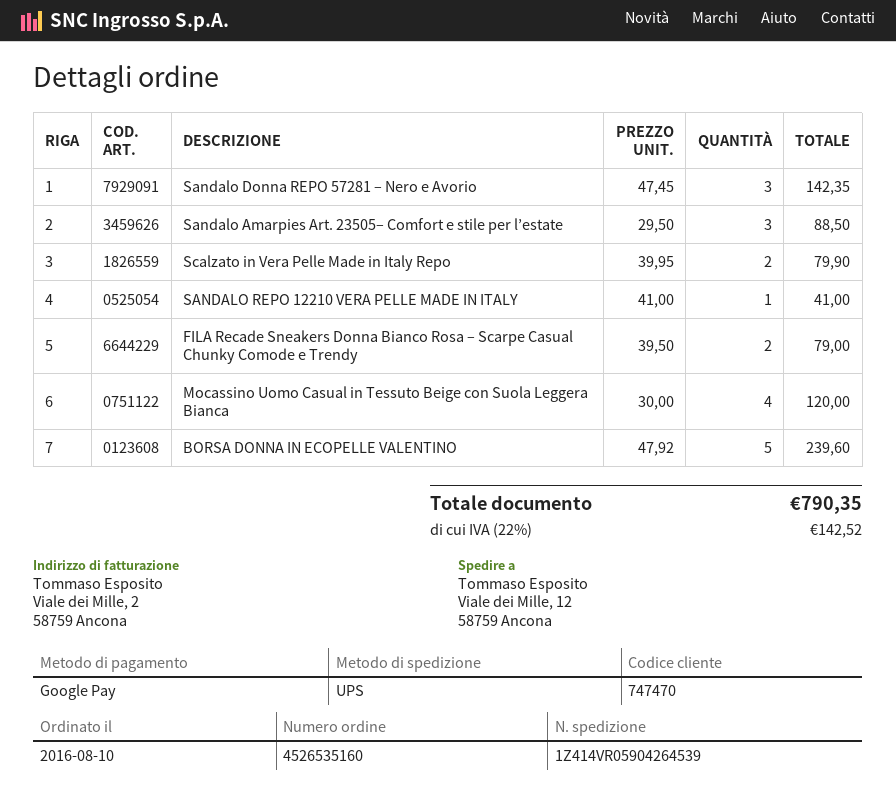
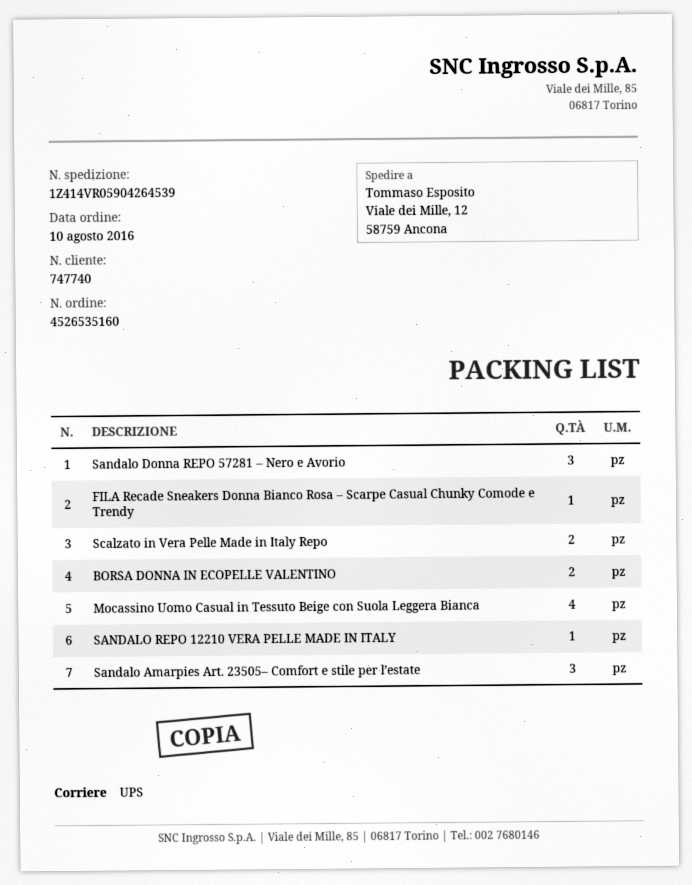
customer number: 747470 -> 747740
FILA Recade Sneakers Donna Bianco Rosa – Scarpe Casual Chunky Comode e Trendy: 2 -> 1
BORSA DONNA IN ECOPELLE VALENTINO: 5 -> 2

